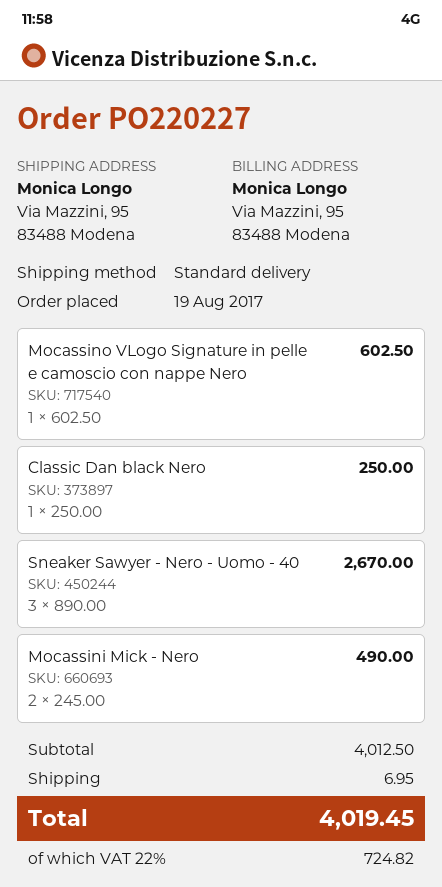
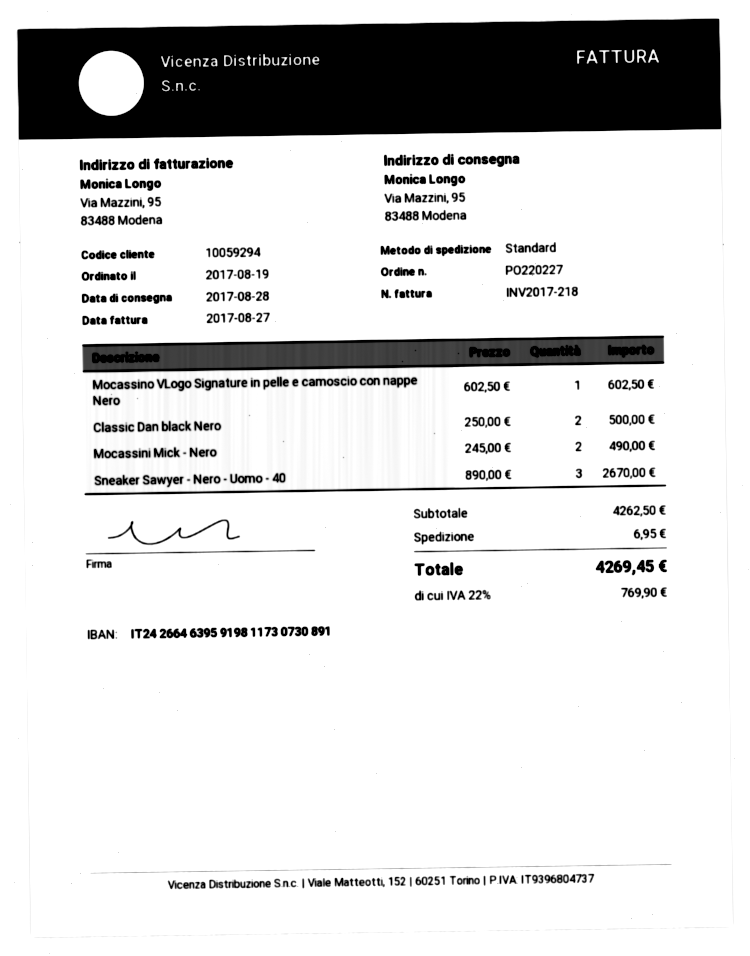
Classic Dan black Nero: 1 x 250.00 = 250.00 -> 2 x 250.00 = 500.00
subtotal: 4012.50 -> 4262.50
tax: 22% = 724.82 -> 22% = 769.90
total: 4019.45 -> 4269.45

